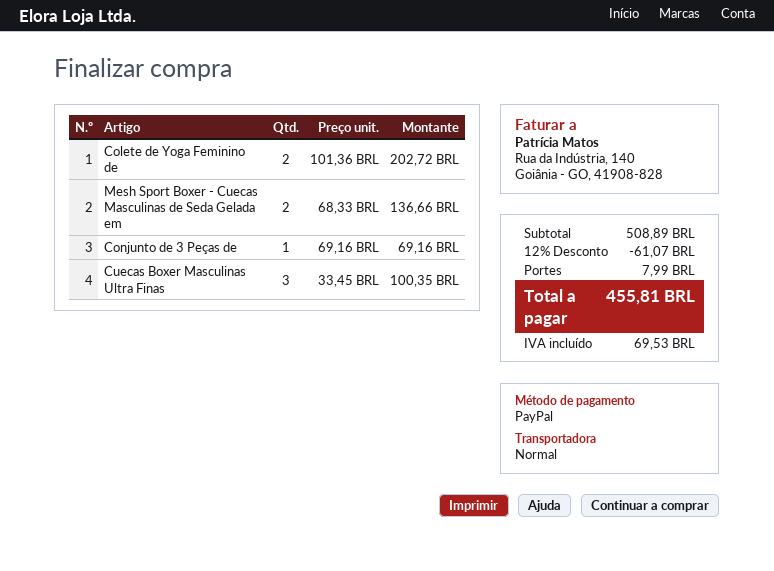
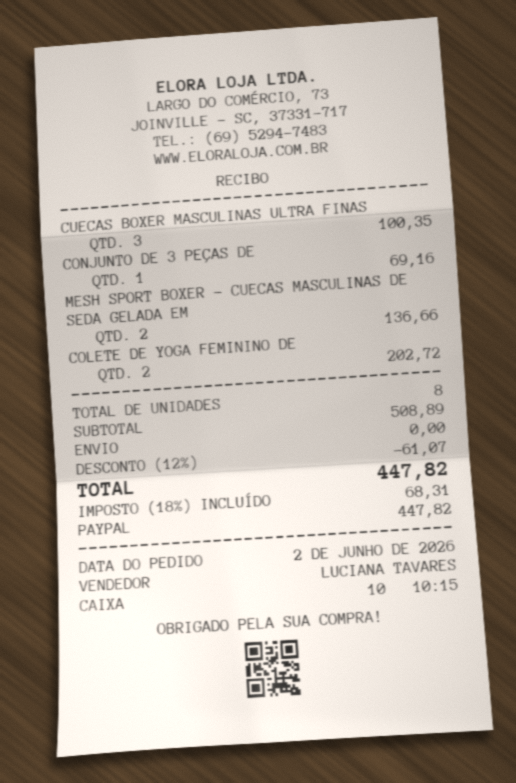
shipping: 7.99 -> 0.00
tax: 69.53 -> 68.31
total: 455.81 -> 447.82

